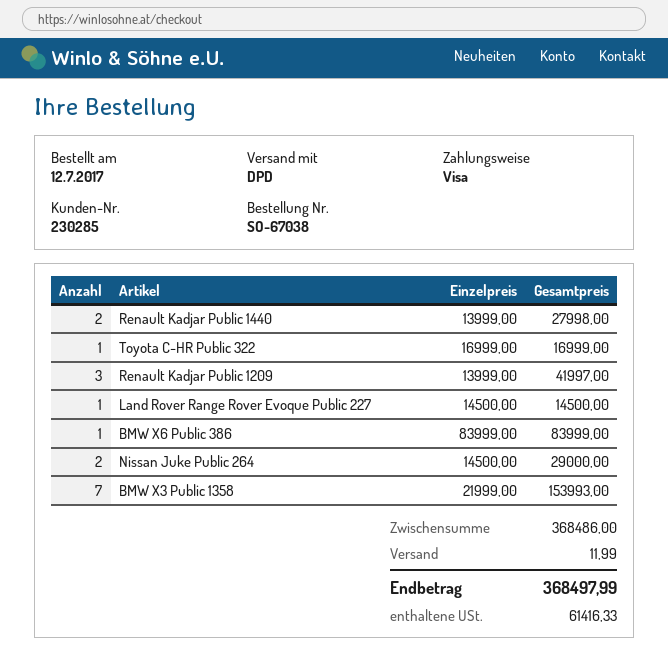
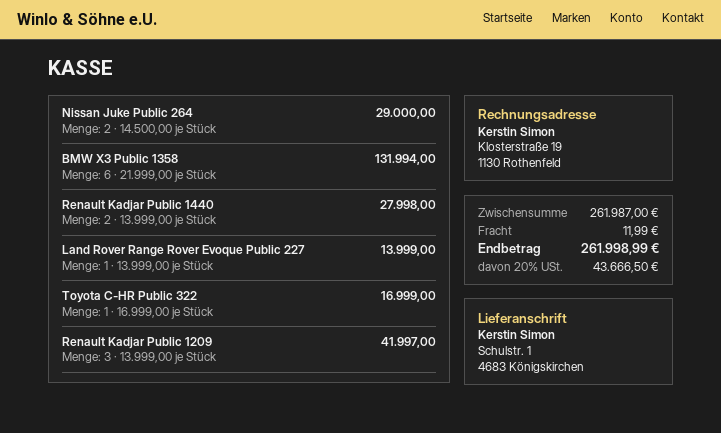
Land Rover Range Rover Evoque Public 227: 1 x 14500.00 = 14500.00 -> 1 x 13999.00 = 13999.00
BMW X6 Public 386: 1 x 83999.00 = 83999.00 -> none
BMW X3 Public 1358: 7 x 21999.00 = 153993.00 -> 6 x 21999.00 = 131994.00
subtotal: 368486.00 -> 261987.00
tax: 61416.33 -> 43666.50
total: 368497.99 -> 261998.99

